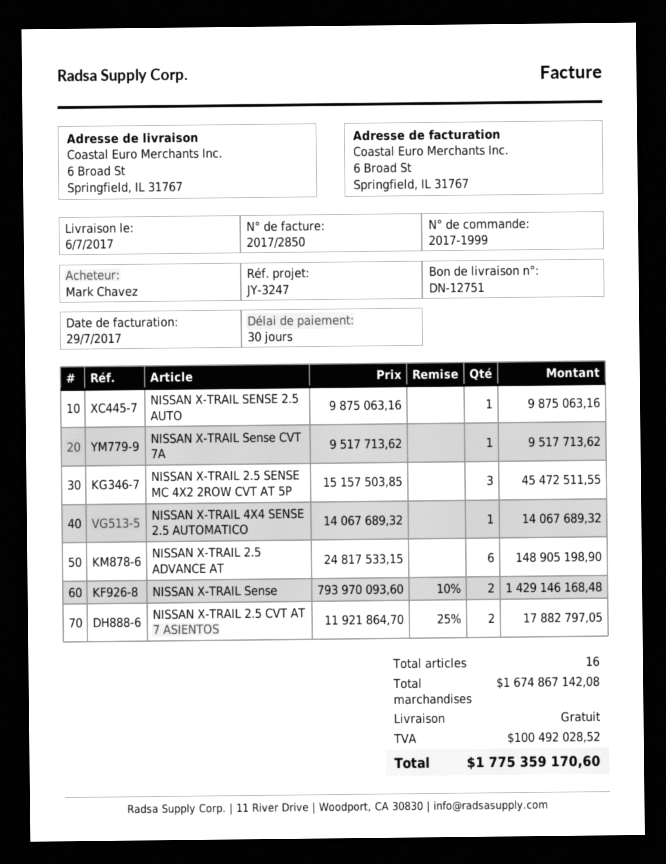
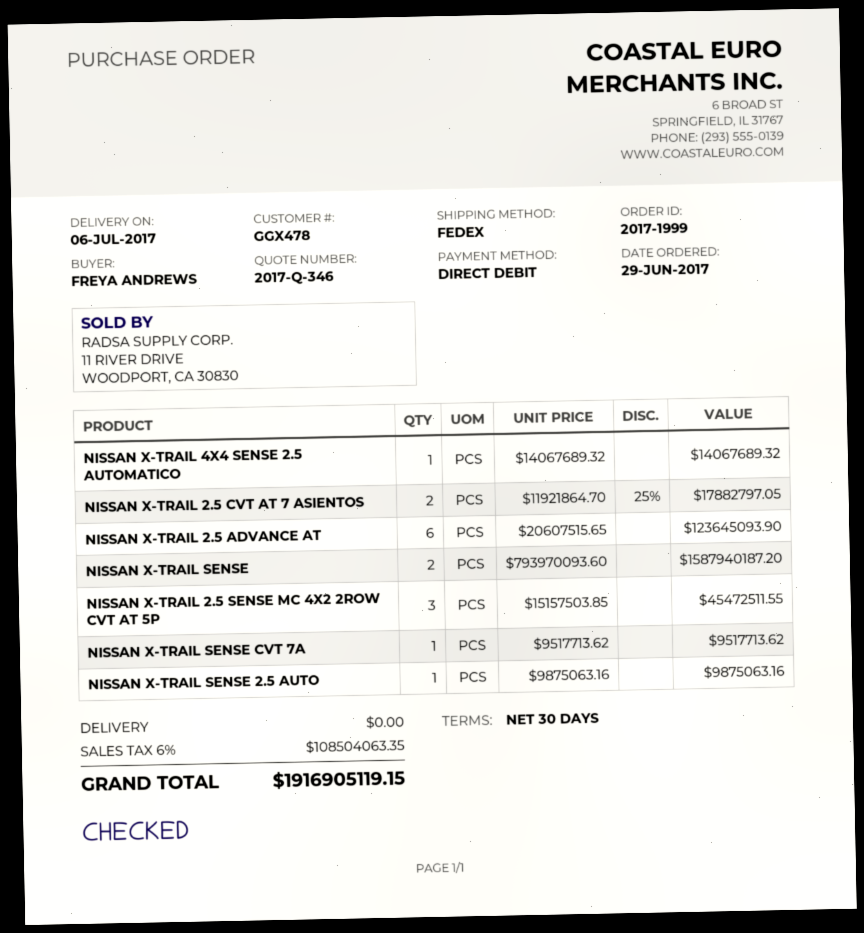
ordered by: Mark Chavez -> FREYA ANDREWS
NISSAN X-TRAIL 2.5 ADVANCE AT: 6 x 24817533.15 = 148905198.90 -> 6 x 20607515.65 = 123645093.90
NISSAN X-TRAIL Sense: 2 x 793970093.60 - 10% = 1429146168.48 -> 2 x 793970093.60 = 1587940187.20
tax: 100492028.52 -> 108504063.35
total: 1775359170.60 -> 1916905119.15

